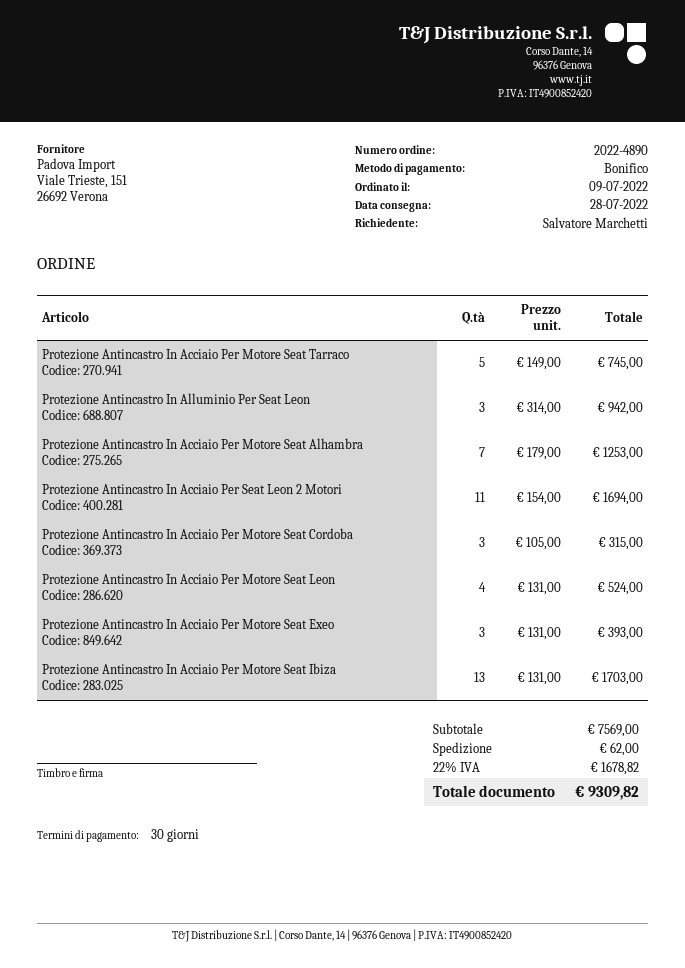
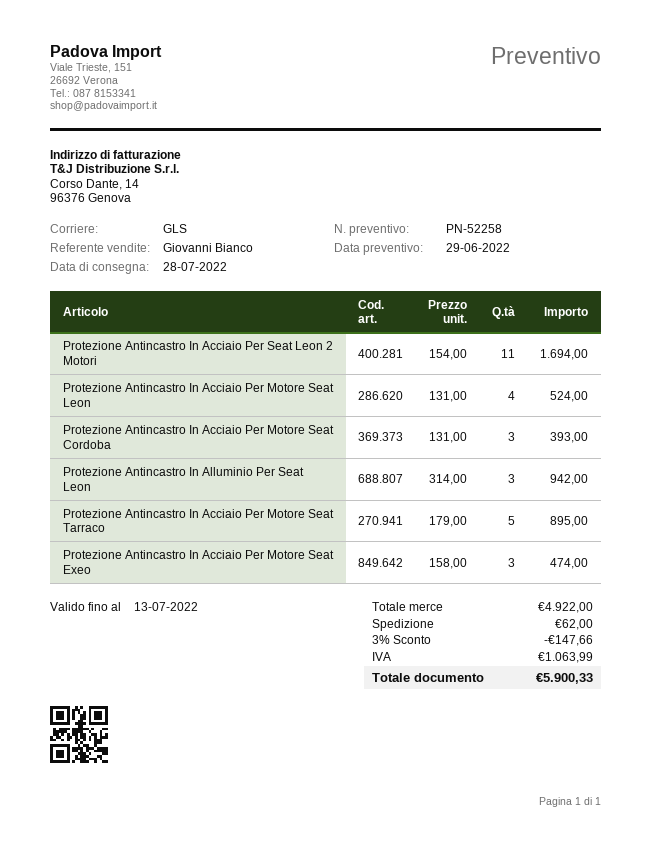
Protezione Antincastro In Acciaio Per Motore Seat Tarraco: 5 x 149.00 = 745.00 -> 5 x 179.00 = 895.00
Protezione Antincastro In Acciaio Per Motore Seat Alhambra: 7 x 179.00 = 1253.00 -> none
Protezione Antincastro In Acciaio Per Motore Seat Cordoba: 3 x 105.00 = 315.00 -> 3 x 131.00 = 393.00
Protezione Antincastro In Acciaio Per Motore Seat Exeo: 3 x 131.00 = 393.00 -> 3 x 158.00 = 474.00
Protezione Antincastro In Acciaio Per Motore Seat Ibiza: 13 x 131.00 = 1703.00 -> none
subtotal: 7569.00 -> 4922.00
discount: none -> 3% = 147.66
tax: 1678.82 -> 1063.99
total: 9309.82 -> 5900.33

